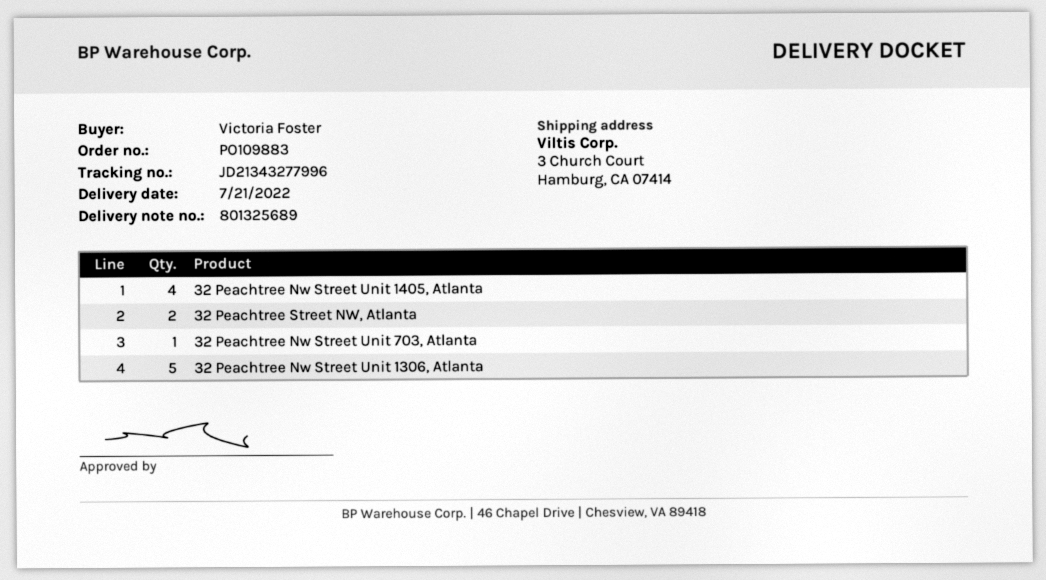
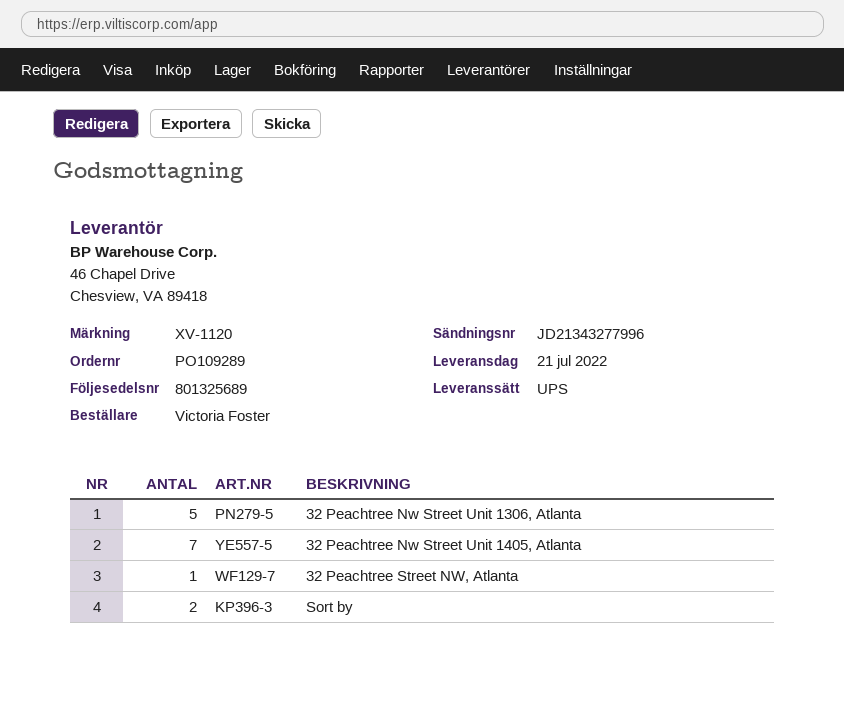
order number: PO109883 -> PO109289
32 Peachtree Nw Street Unit 1405, Atlanta: 4 -> 7
32 Peachtree Street NW, Atlanta: 2 -> 1
32 Peachtree Nw Street Unit 703, Atlanta: 1 -> none
Sort by: none -> 2

